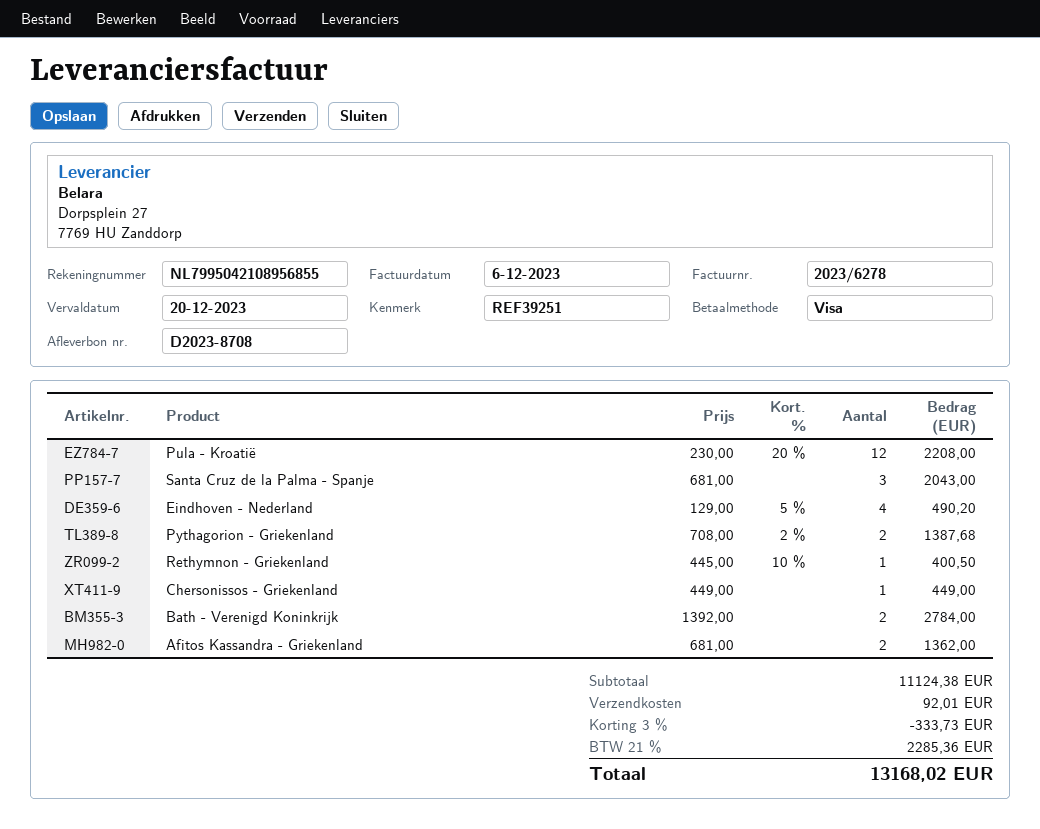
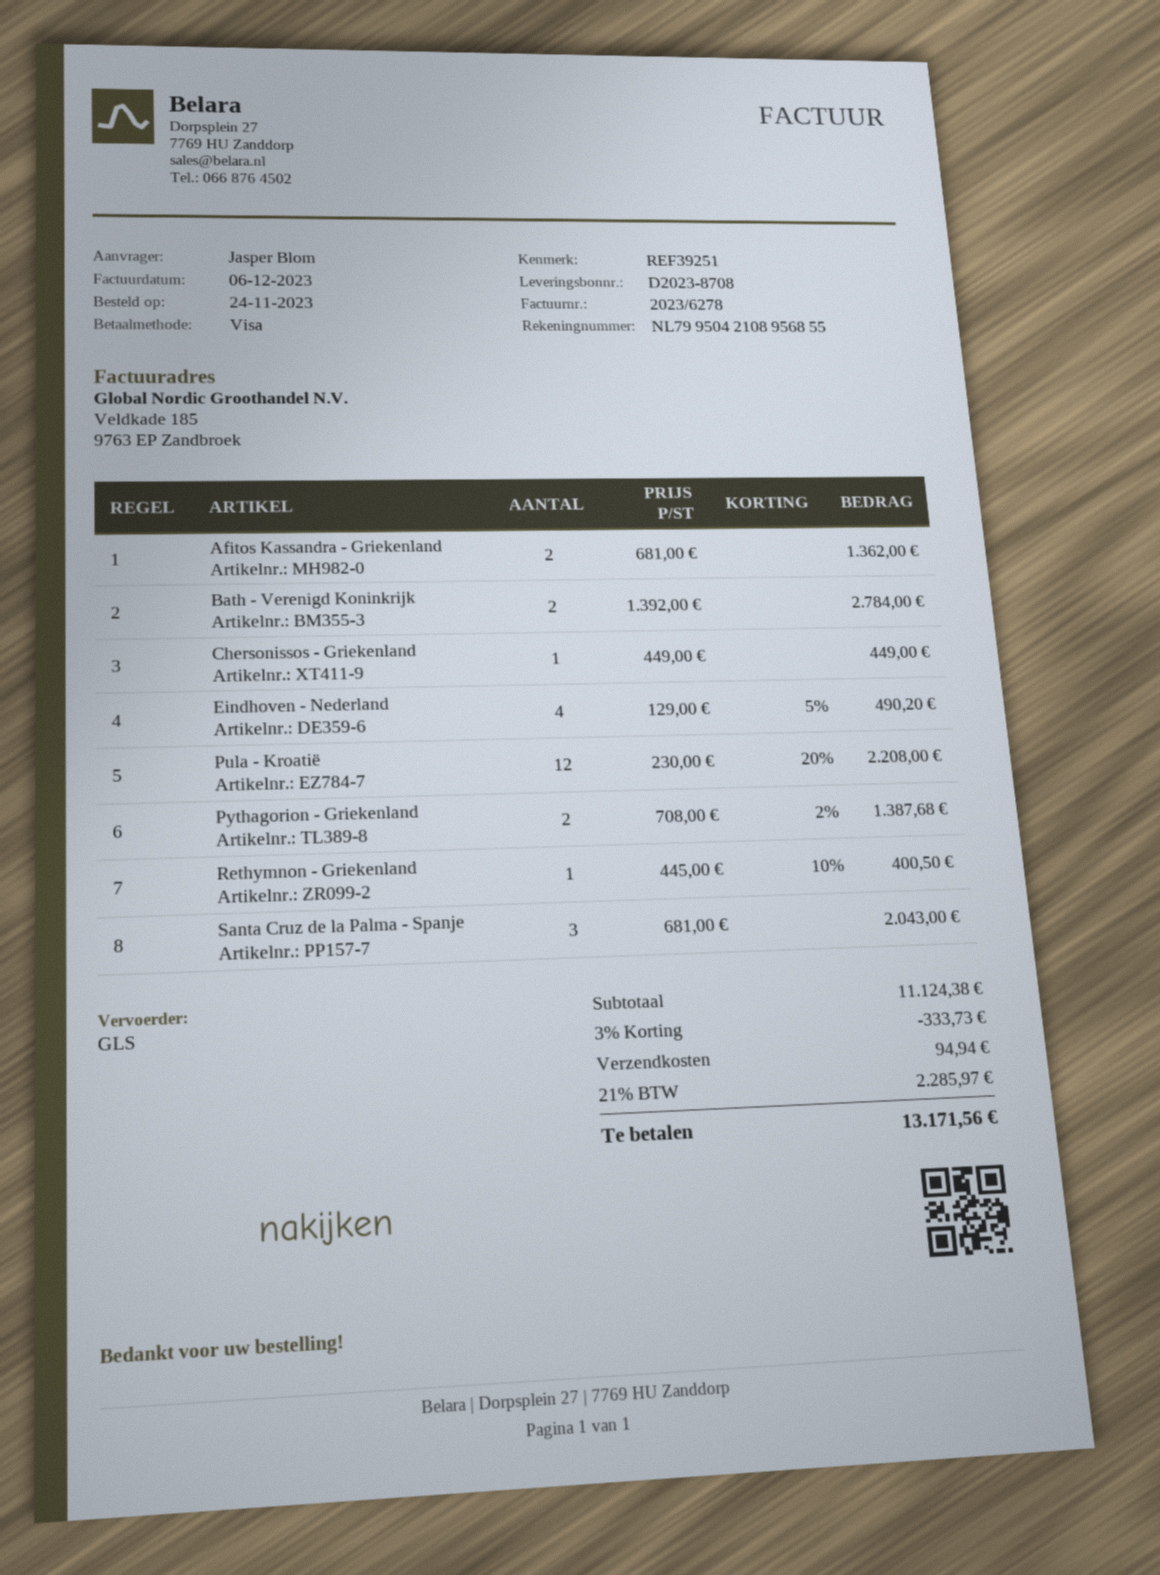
shipping: 92.01 -> 94.94
tax: 21% = 2285.36 -> 21% = 2285.97
total: 13168.02 -> 13171.56

